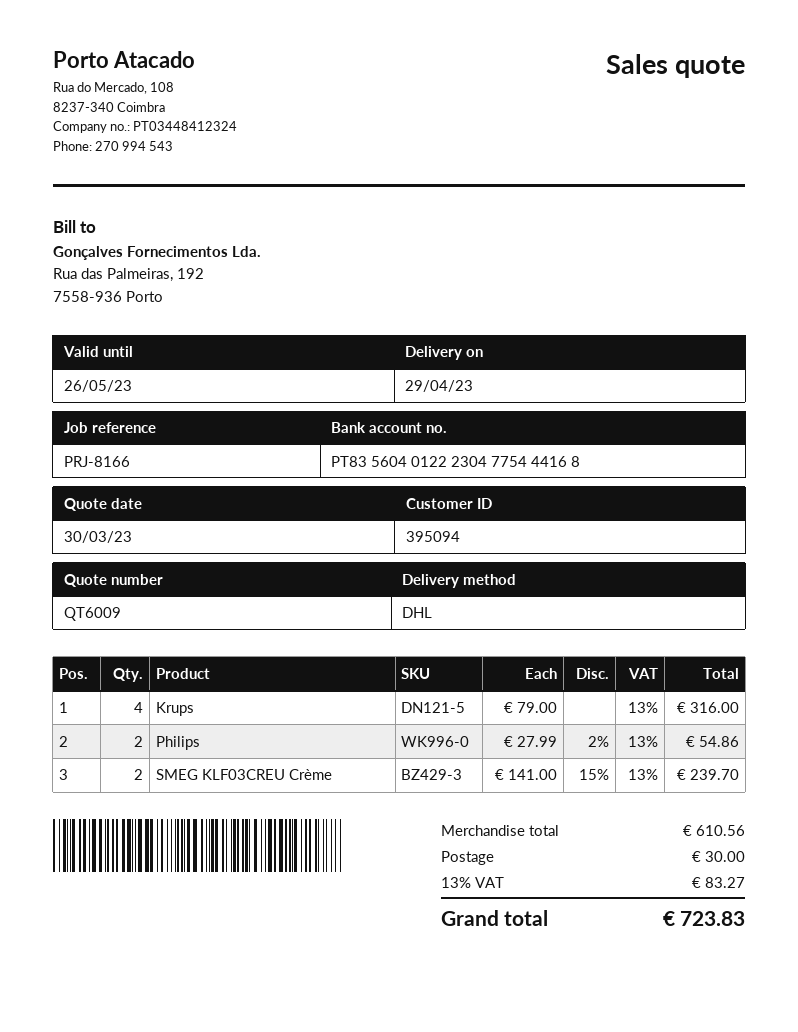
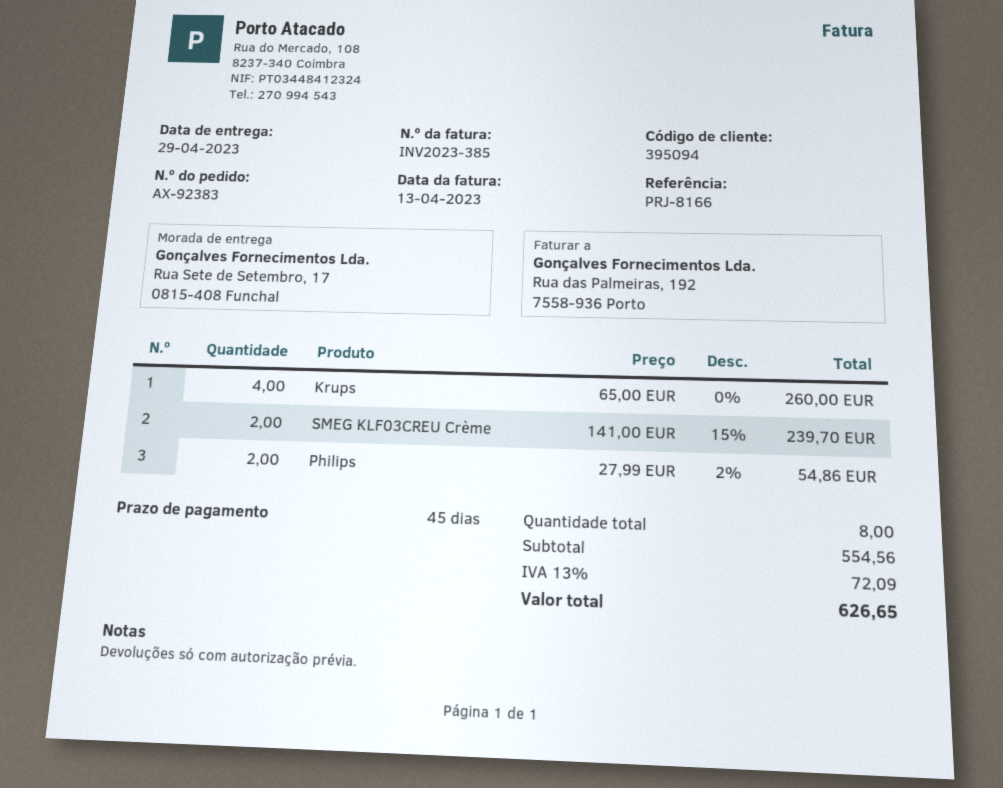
Krups: 4 x 79.00 = 316.00 -> 4 x 65.00 = 260.00
subtotal: 610.56 -> 554.56
shipping: 30.00 -> none
tax: 13% = 83.27 -> 13% = 72.09
total: 723.83 -> 626.65

